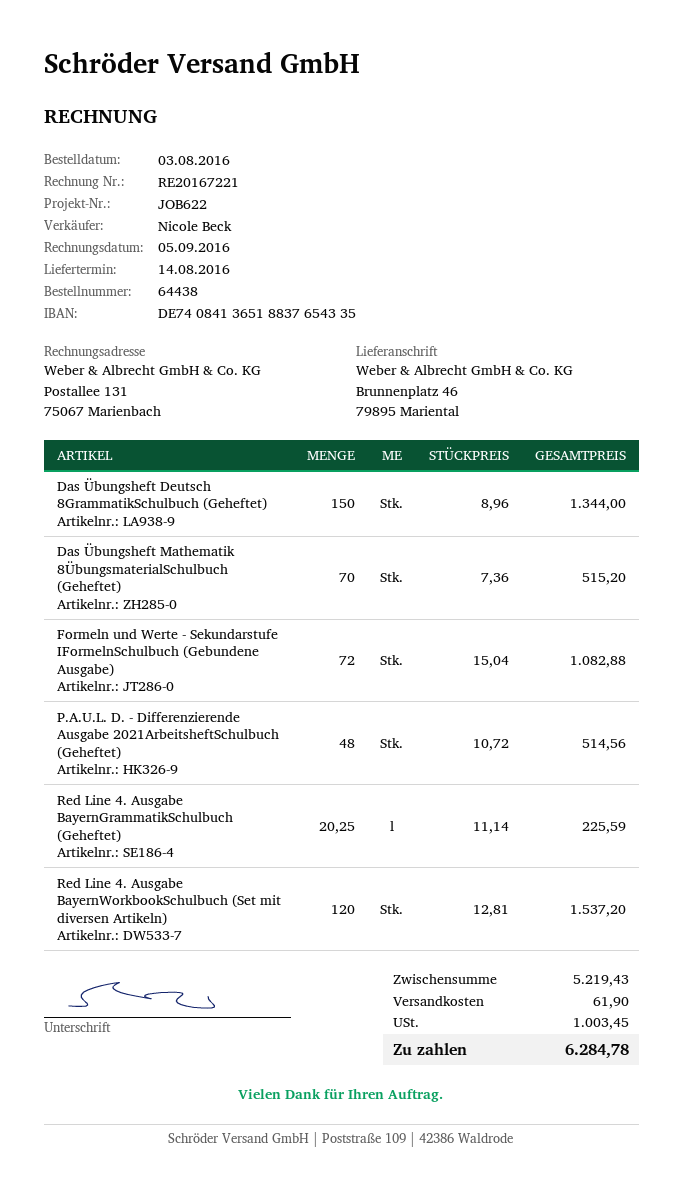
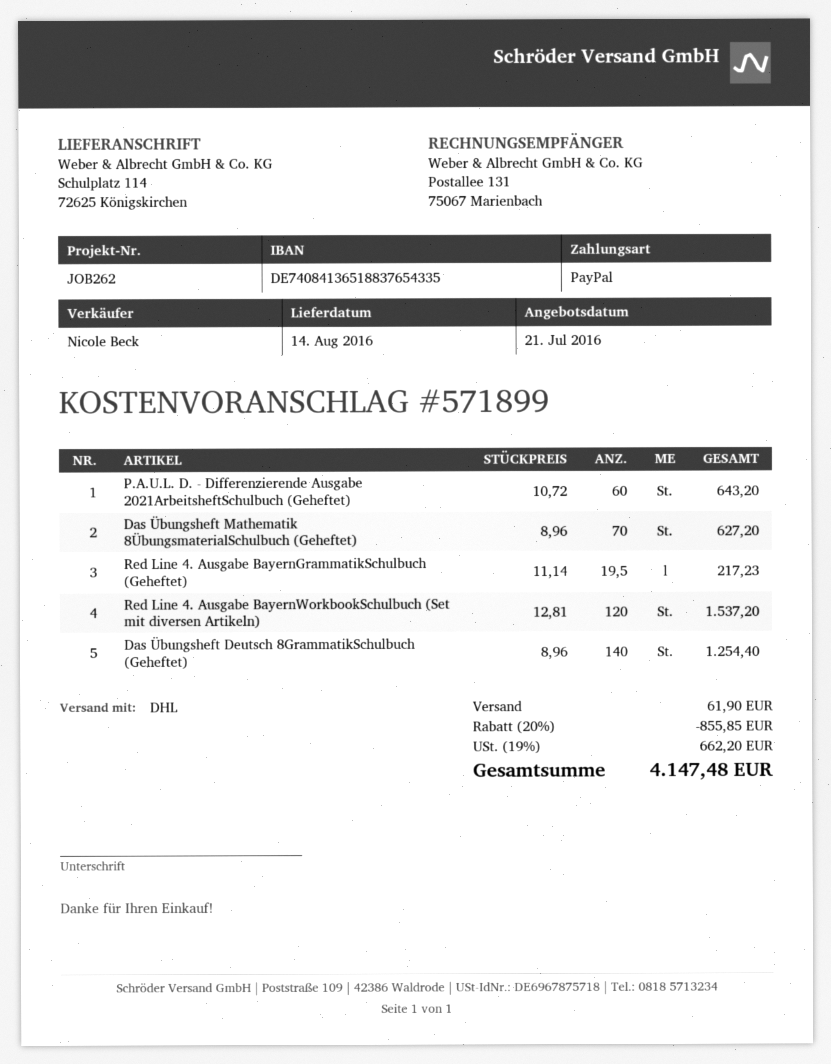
reference: JOB622 -> JOB262
ship to: Brunnenplatz 46, 79895 Mariental -> Schulplatz 114, 72625 Königskirchen
Das Übungsheft Deutsch 8GrammatikSchulbuch (Geheftet): 150 x 8.96 = 1344.00 -> 140 x 8.96 = 1254.40
Das Übungsheft Mathematik 8ÜbungsmaterialSchulbuch (Geheftet): 70 x 7.36 = 515.20 -> 70 x 8.96 = 627.20
Formeln und Werte - Sekundarstufe IFormelnSchulbuch (Gebundene Ausgabe): 72 x 15.04 = 1082.88 -> none
P.A.U.L. D. - Differenzierende Ausgabe 2021ArbeitsheftSchulbuch (Geheftet): 48 x 10.72 = 514.56 -> 60 x 10.72 = 643.20
Red Line 4. Ausgabe BayernGrammatikSchulbuch (Geheftet): 20.25 x 11.14 = 225.59 -> 19.5 x 11.14 = 217.23
discount: none -> 20% = 855.85
tax: 1003.45 -> 662.20
total: 6284.78 -> 4147.48

